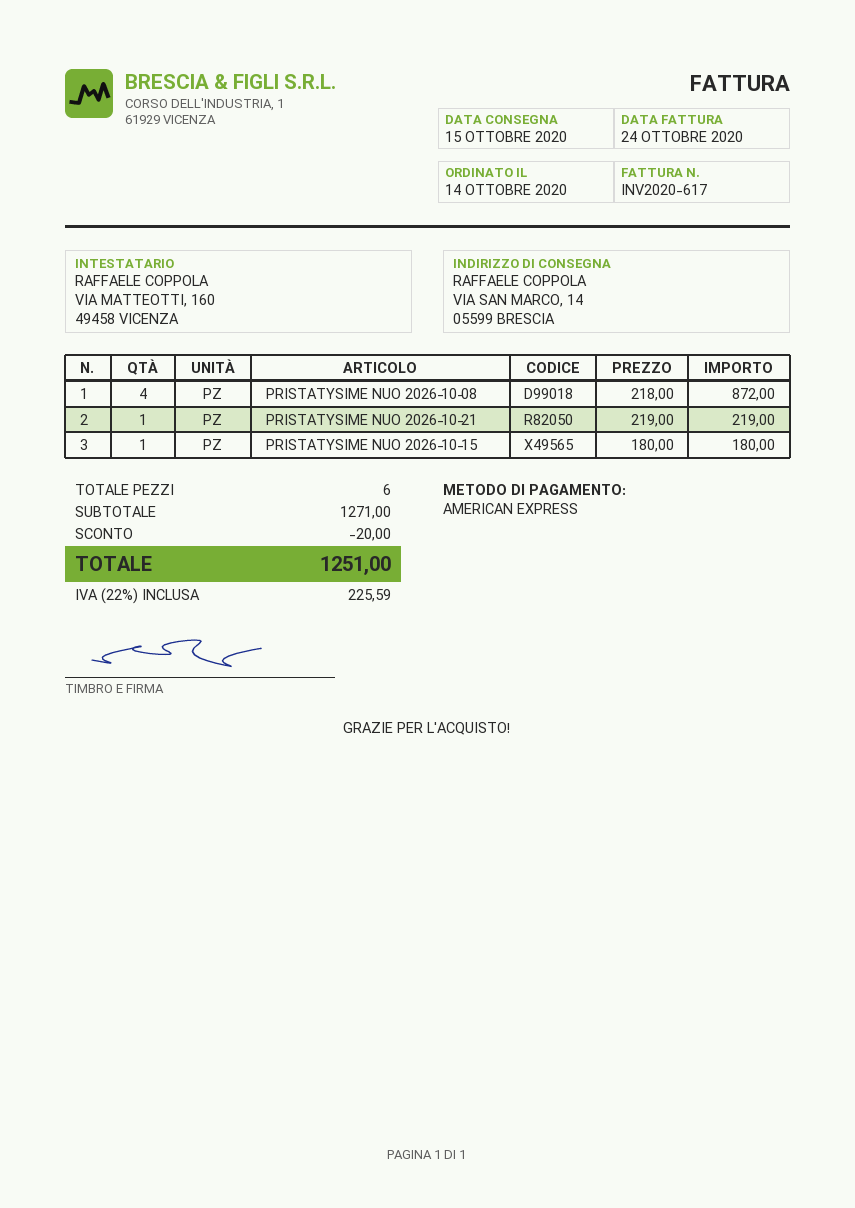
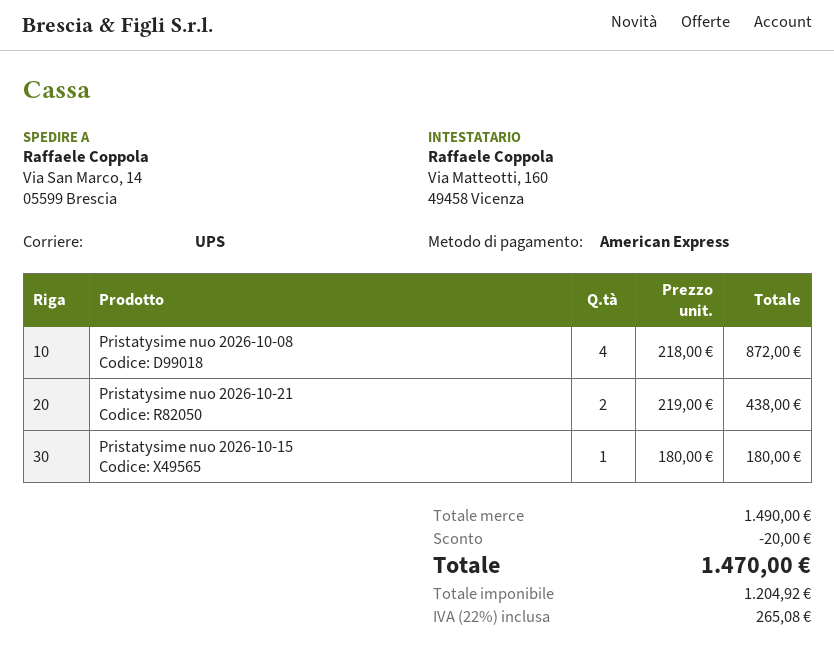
PRISTATYSIME NUO 2026‑10‑21: 1 x 219.00 = 219.00 -> 2 x 219.00 = 438.00
subtotal: 1271.00 -> 1490.00
tax: 22% = 225.59 -> 22% = 265.08
total: 1251.00 -> 1470.00

